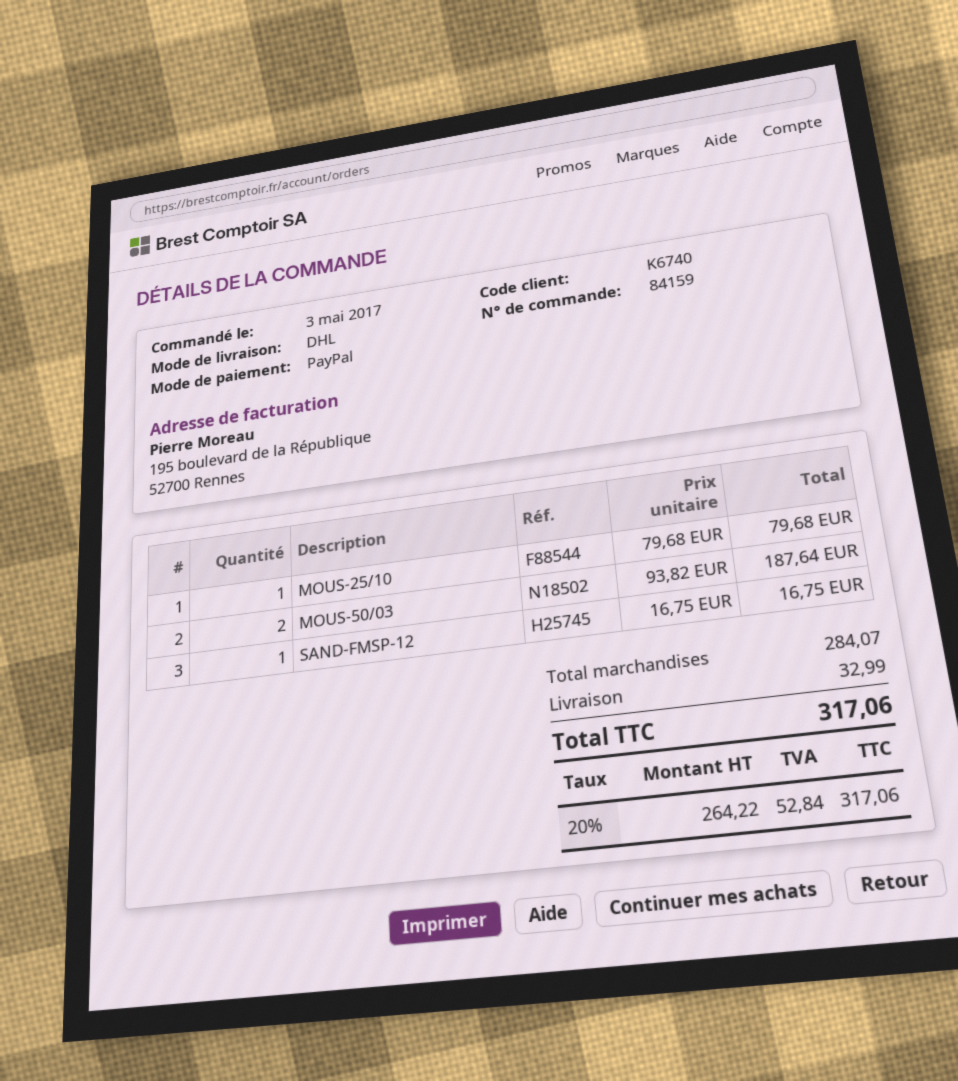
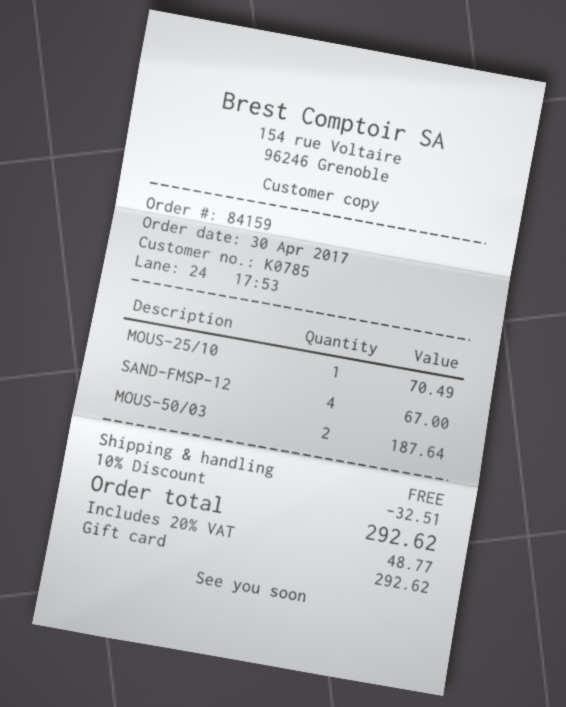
order date: 2017-05-03 -> 2017-04-30
customer number: K6740 -> K0785
payment method: PayPal -> gift card
MOUS-25/10: 1 for 79.68 -> 1 for 70.49
SAND-FMSP-12: 1 for 16.75 -> 4 for 67.00
discount: none -> 10% = 32.51
shipping: 32.99 -> 0.00
tax: 20% = 52.84 -> 20% = 48.77
total: 317.06 -> 292.62

